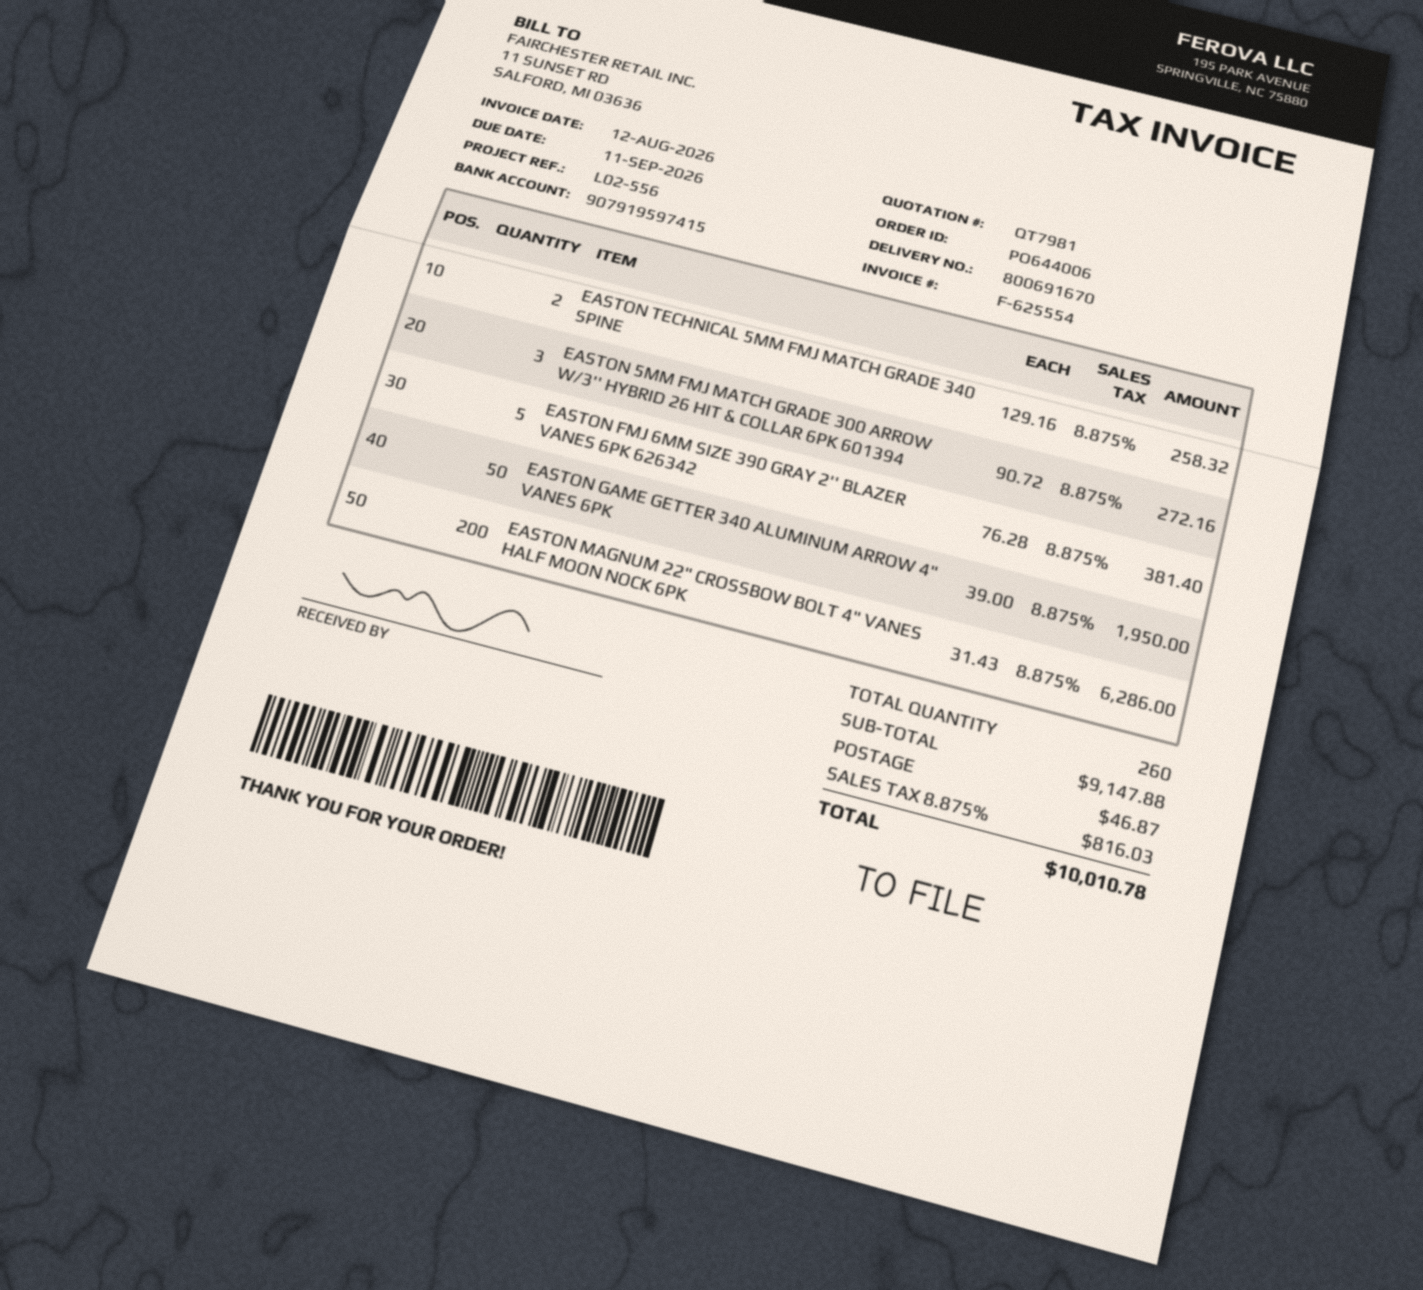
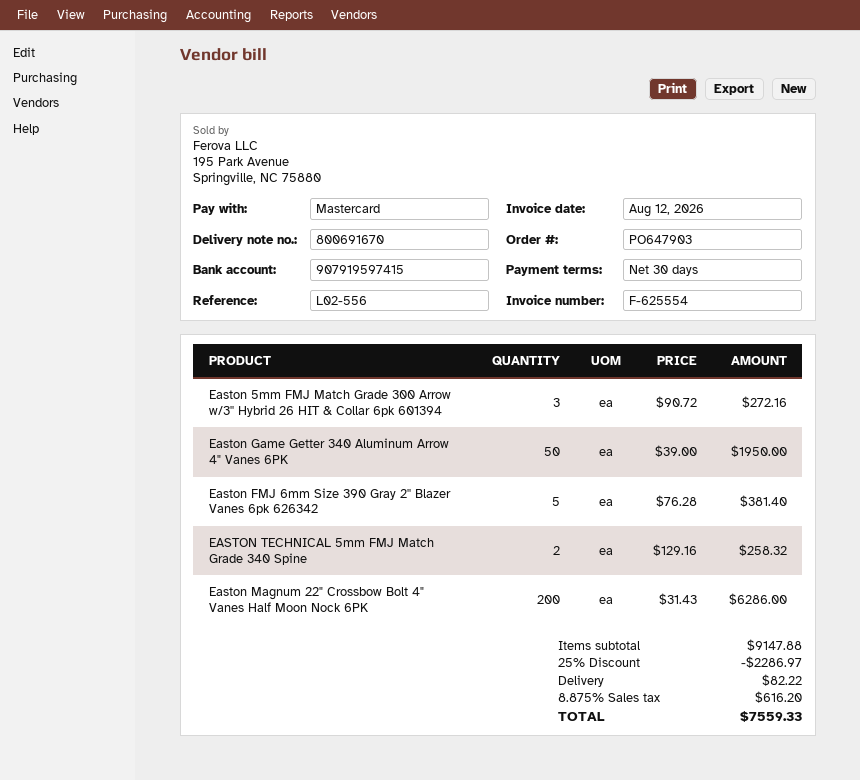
order number: PO644006 -> PO647903
discount: none -> 25% = 2286.97
shipping: 46.87 -> 82.22
tax: 8.875% = 816.03 -> 8.875% = 616.20
total: 10010.78 -> 7559.33

